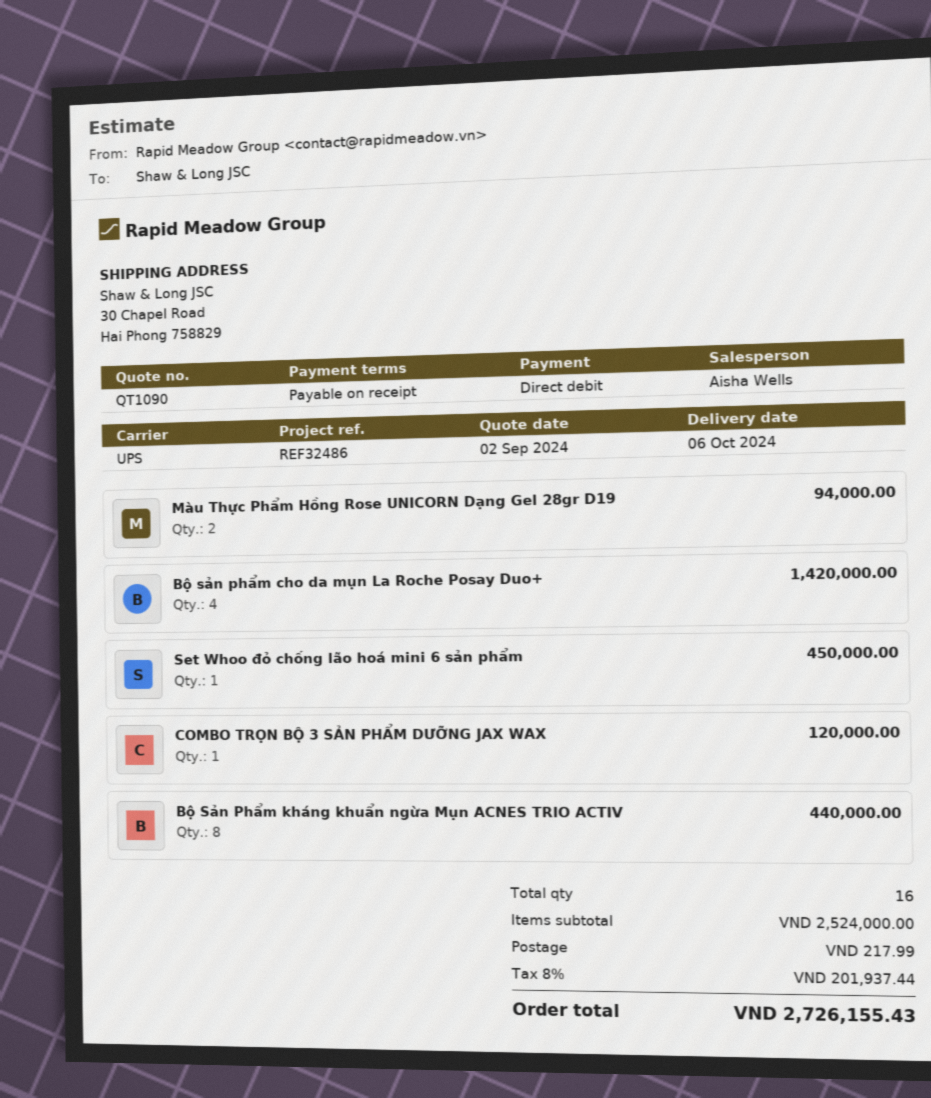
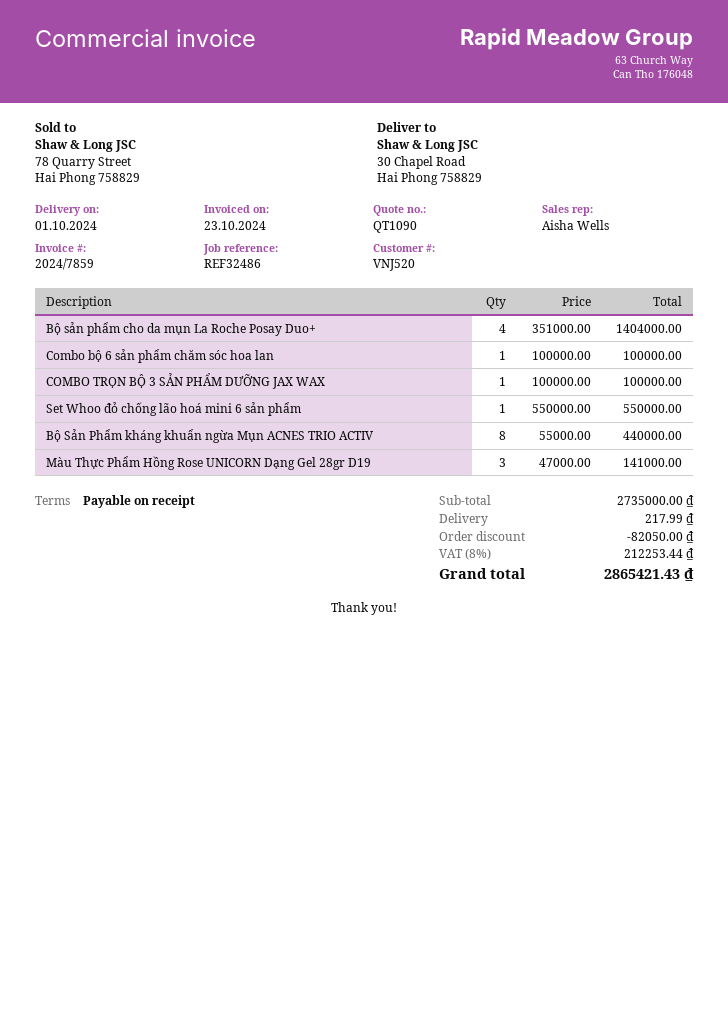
delivery date: 2024-10-06 -> 2024-10-01
Màu Thực Phẩm Hồng Rose UNICORN Dạng Gel 28gr D19: 2 for 94000.00 -> 3 for 141000.00
Bộ sản phẩm cho da mụn La Roche Posay Duo+: 4 for 1420000.00 -> 4 for 1404000.00
Set Whoo đỏ chống lão hoá mini 6 sản phẩm: 1 for 450000.00 -> 1 for 550000.00
COMBO TRỌN BỘ 3 SẢN PHẨM DƯỠNG JAX WAX: 1 for 120000.00 -> 1 for 100000.00
Combo bộ 6 sản phẩm chăm sóc hoa lan: none -> 1 for 100000.00
subtotal: 2524000.00 -> 2735000.00
discount: none -> 82050.00
tax: 8% = 201937.44 -> 8% = 212253.44
total: 2726155.43 -> 2865421.43

